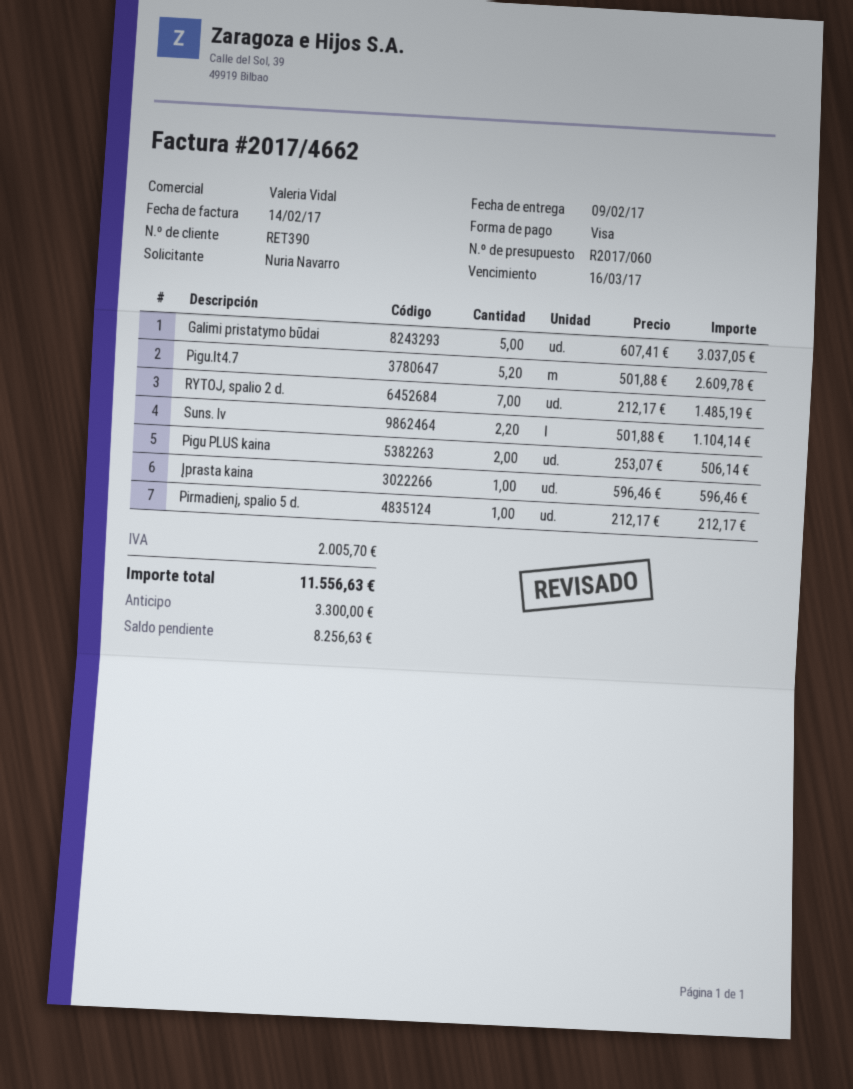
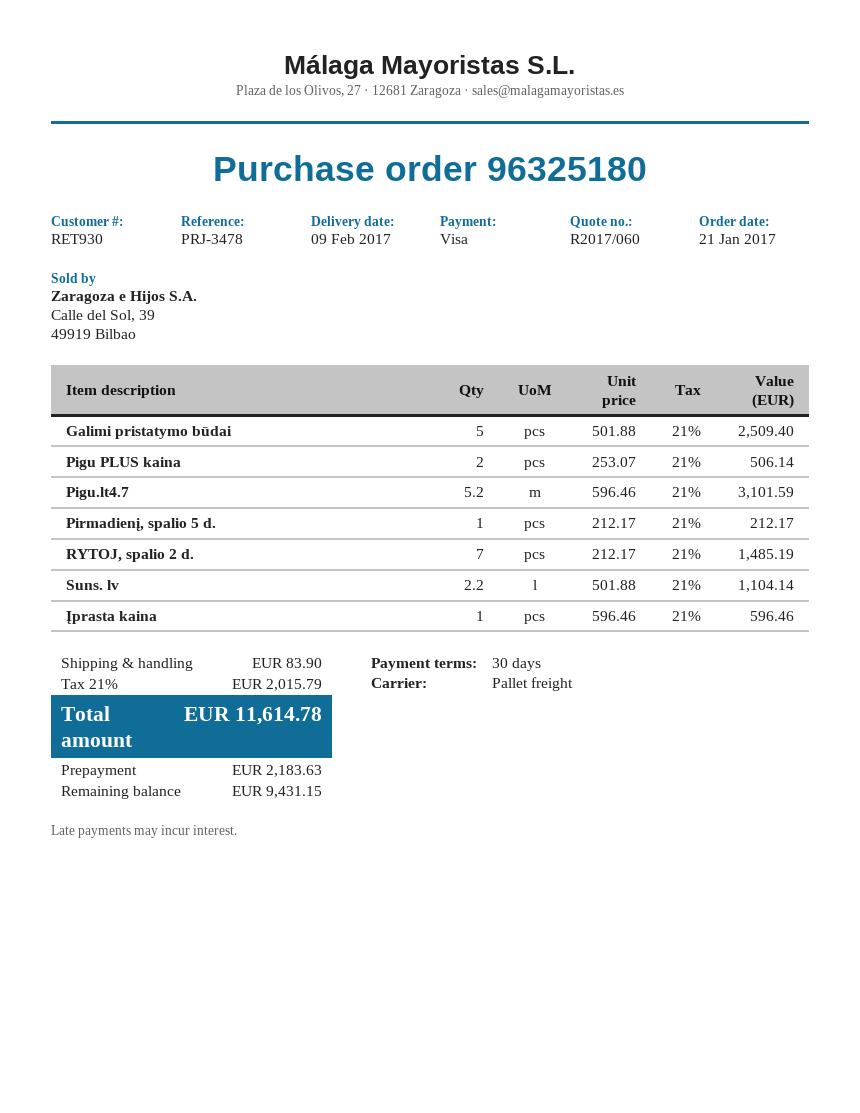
customer number: RET390 -> RET930
Galimi pristatymo būdai: 5 x 607.41 = 3037.05 -> 5 x 501.88 = 2509.40
Pigu.lt4.7: 5.2 x 501.88 = 2609.78 -> 5.2 x 596.46 = 3101.59
shipping: none -> 83.90
tax: 2005.70 -> 2015.79
total: 11556.63 -> 11614.78
deposit: 3300.00 -> 2183.63
balance: 8256.63 -> 9431.15

